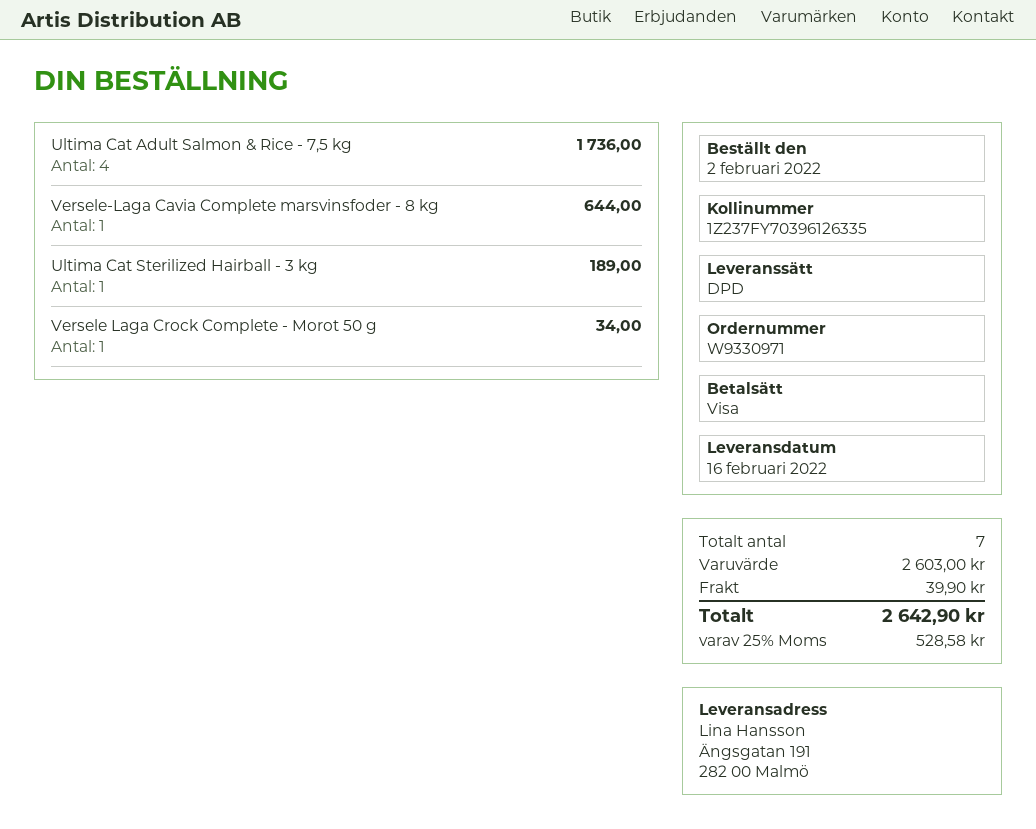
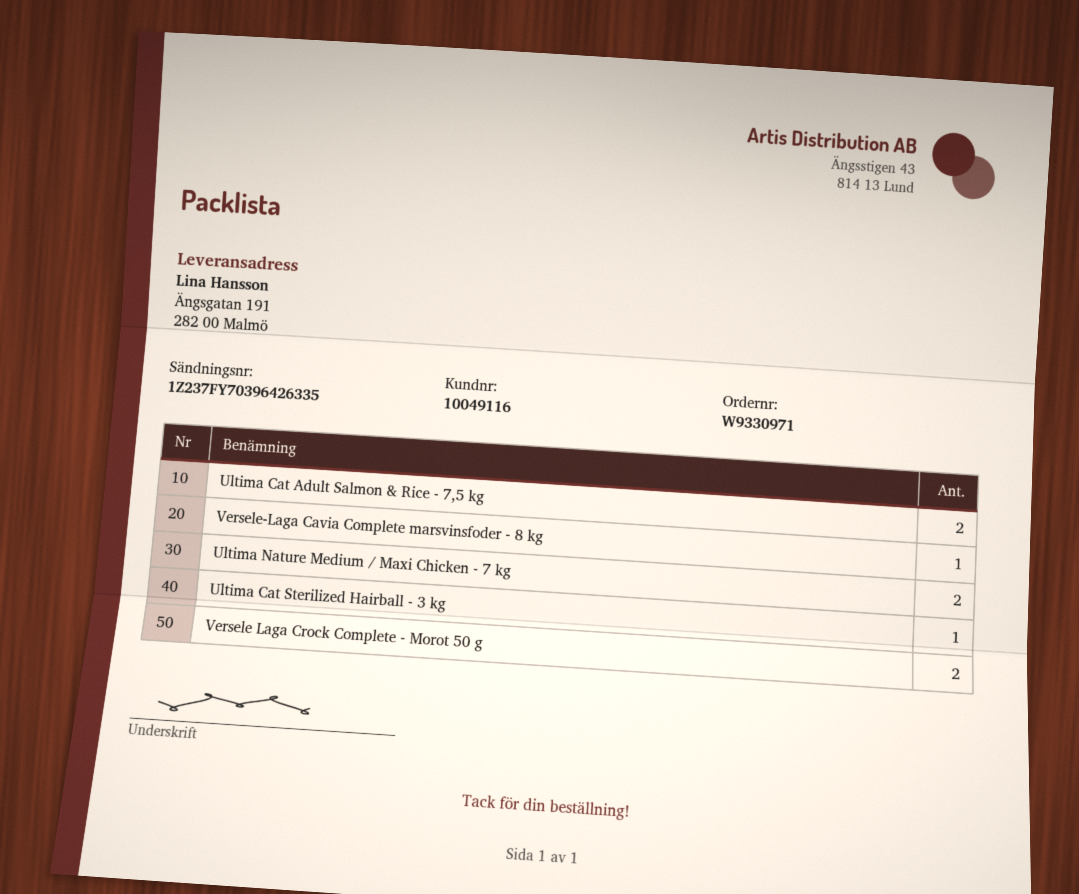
tracking number: 1Z237FY70396126335 -> 1Z237FY70396426335
Ultima Cat Adult Salmon & Rice - 7,5 kg: 4 -> 2
Versele Laga Crock Complete - Morot 50 g: 1 -> 2
Ultima Nature Medium / Maxi Chicken - 7 kg: none -> 2

